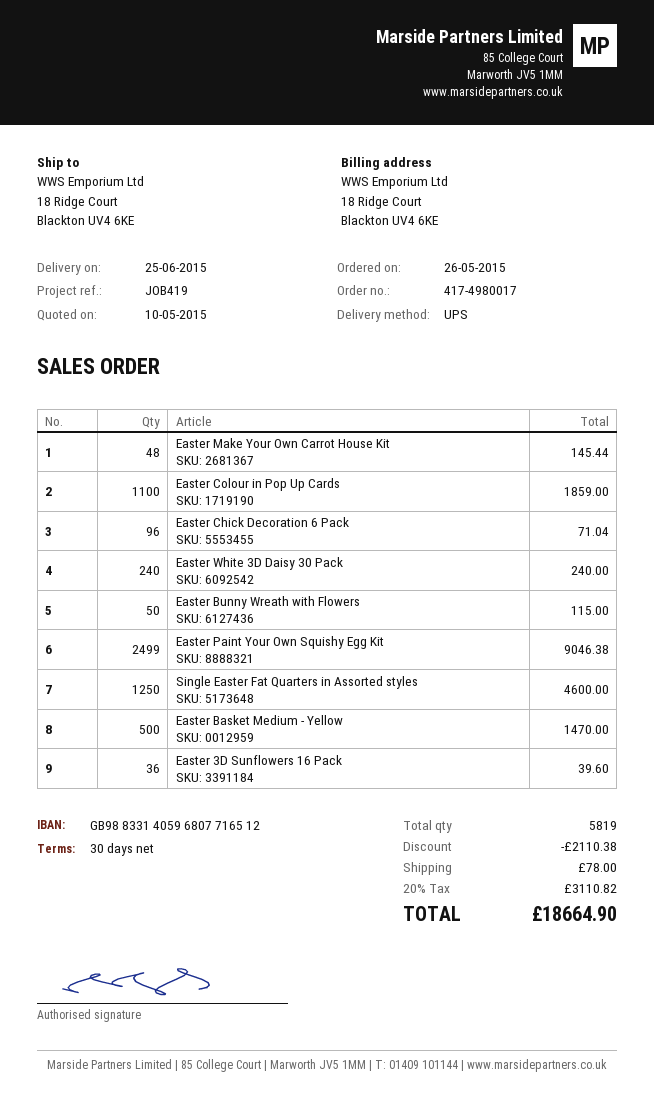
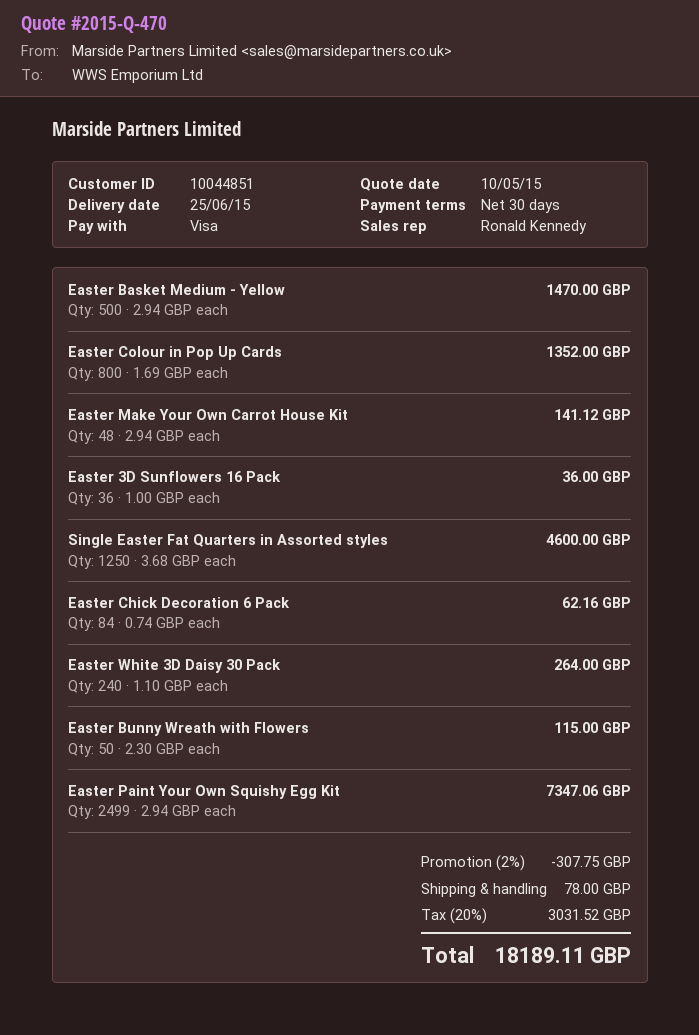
Easter Make Your Own Carrot House Kit: 48 for 145.44 -> 48 for 141.12
Easter Colour in Pop Up Cards: 1100 for 1859.00 -> 800 for 1352.00
Easter Chick Decoration 6 Pack: 96 for 71.04 -> 84 for 62.16
Easter White 3D Daisy 30 Pack: 240 for 240.00 -> 240 for 264.00
Easter Paint Your Own Squishy Egg Kit: 2499 for 9046.38 -> 2499 for 7347.06
Easter 3D Sunflowers 16 Pack: 36 for 39.60 -> 36 for 36.00
discount: 2110.38 -> 307.75
tax: 20% = 3110.82 -> 20% = 3031.52
total: 18664.90 -> 18189.11

